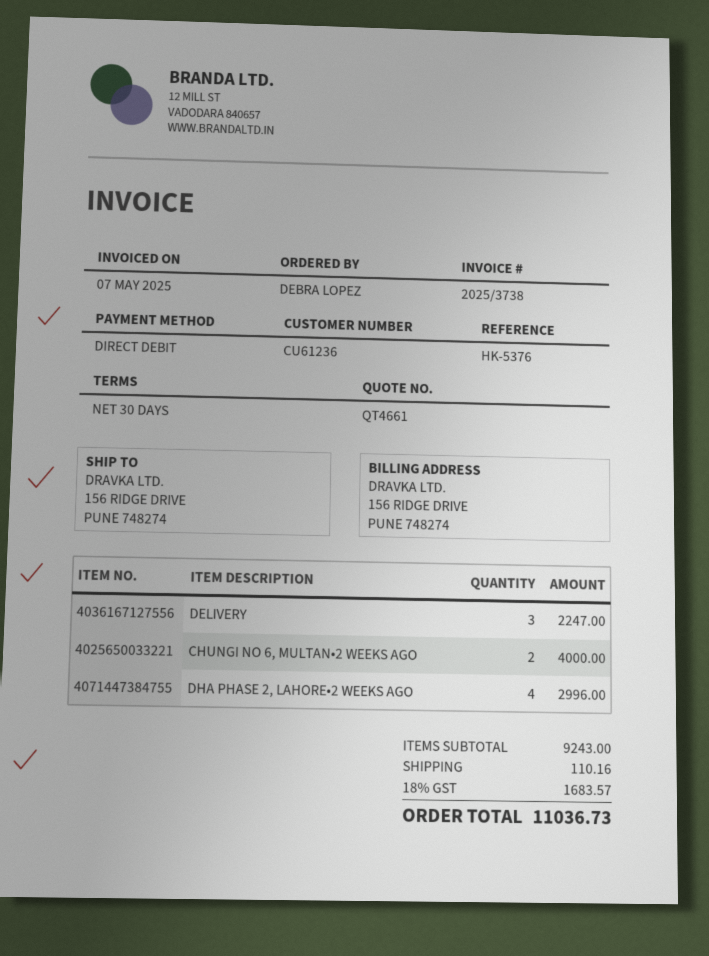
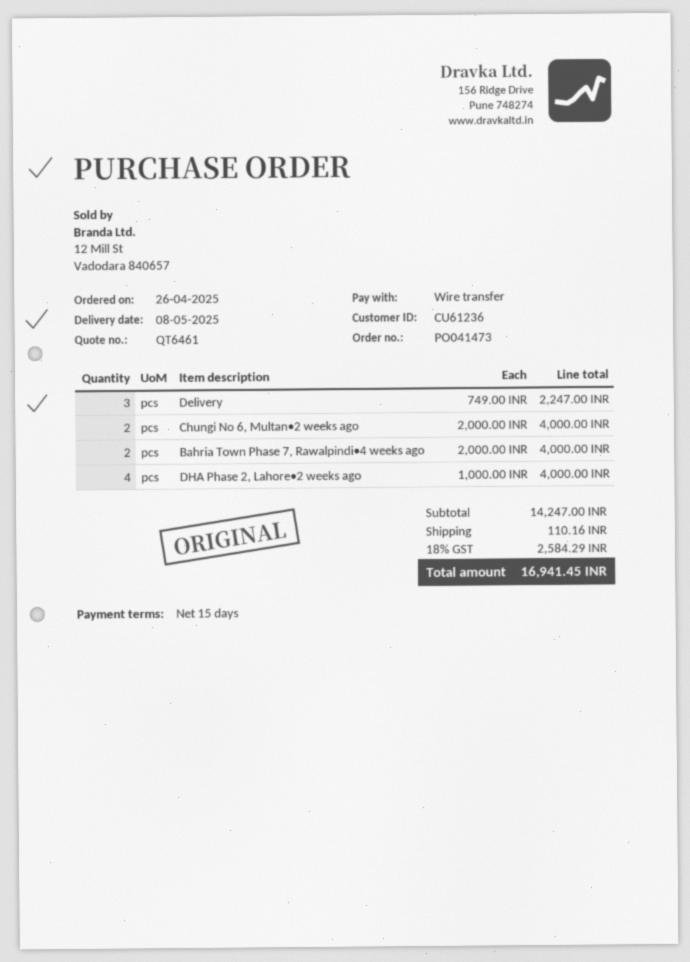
quote number: QT4661 -> QT6461
payment terms: 30 days -> 15 days
payment method: direct debit -> bank transfer
DHA PHASE 2, LAHORE•2 WEEKS AGO: 4 for 2996.00 -> 4 for 4000.00
Bahria Town Phase 7, Rawalpindi•4 weeks ago: none -> 2 for 4000.00
subtotal: 9243.00 -> 14247.00
tax: 18% = 1683.57 -> 18% = 2584.29
total: 11036.73 -> 16941.45

